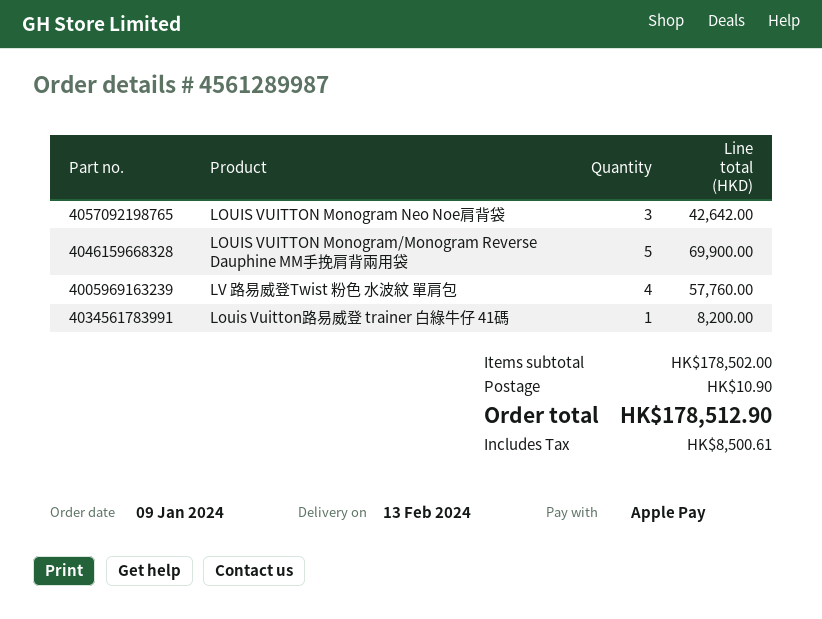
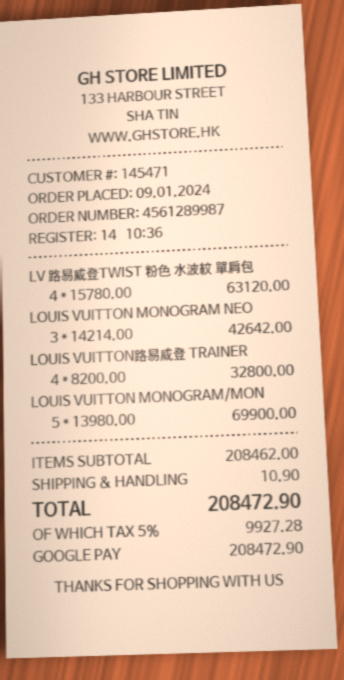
payment method: Apple Pay -> Google Pay
LV 路易威登Twist 粉色 水波紋 單肩包: 4 for 57760.00 -> 4 for 63120.00
Louis Vuitton路易威登 trainer 白綠牛仔 41碼: 1 for 8200.00 -> 4 for 32800.00
subtotal: 178502.00 -> 208462.00
tax: 8500.61 -> 9927.28
total: 178512.90 -> 208472.90

